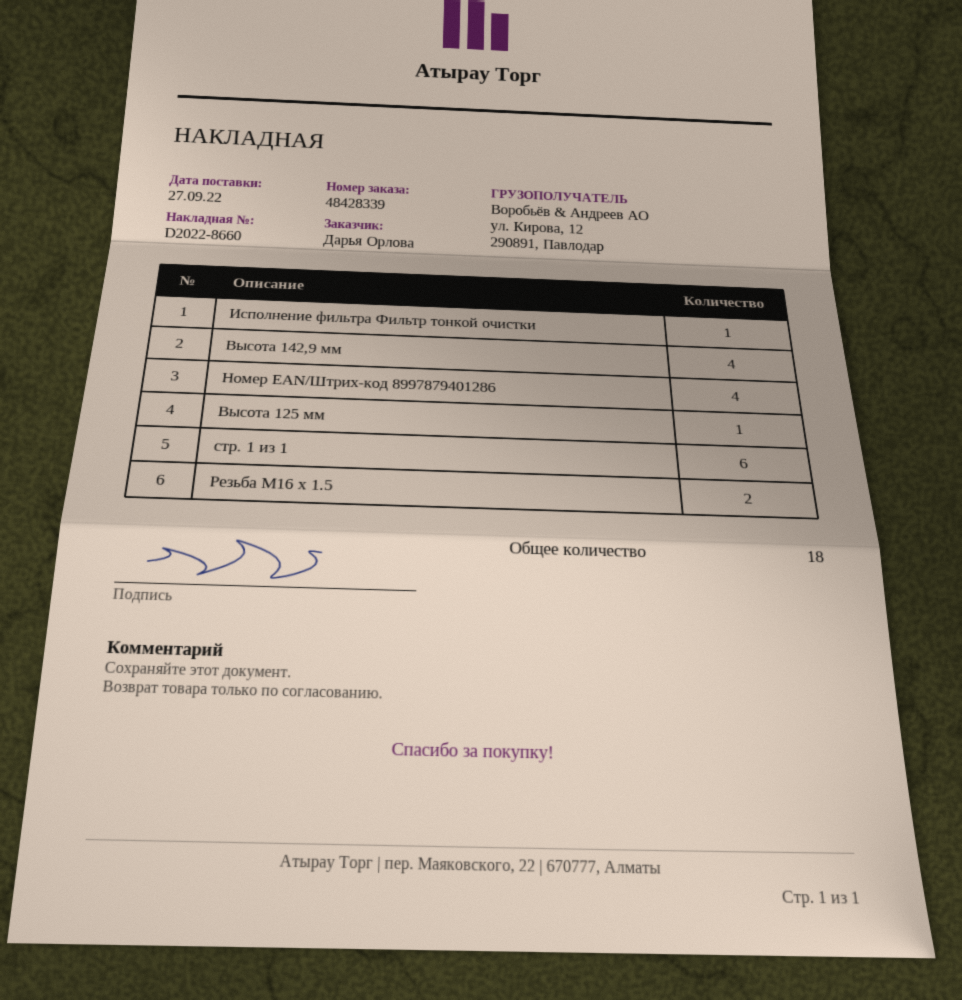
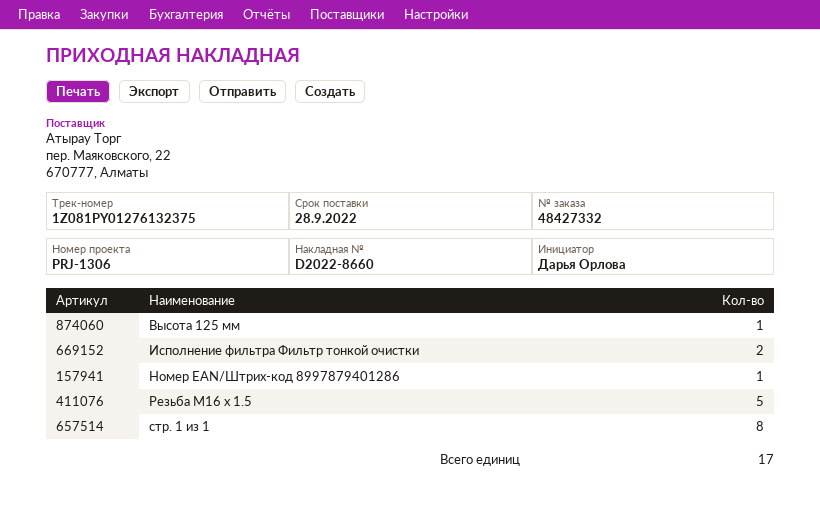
order number: 48428339 -> 48427332
delivery date: 2022-09-27 -> 2022-09-28
Исполнение фильтра Фильтр тонкой очистки: 1 -> 2
Высота 142,9 мм: 4 -> none
Номер EAN/Штрих-код 8997879401286: 4 -> 1
стр. 1 из 1: 6 -> 8
Резьба M16 x 1.5: 2 -> 5
total quantity: 18 -> 17

